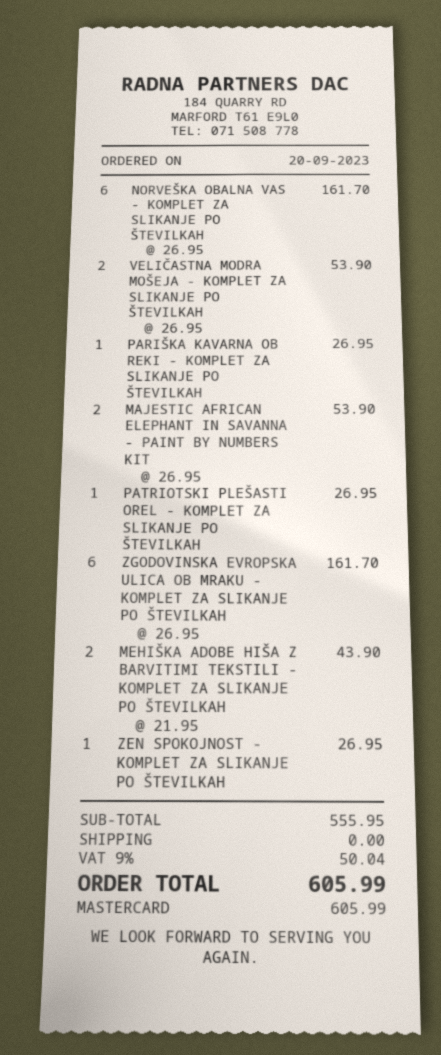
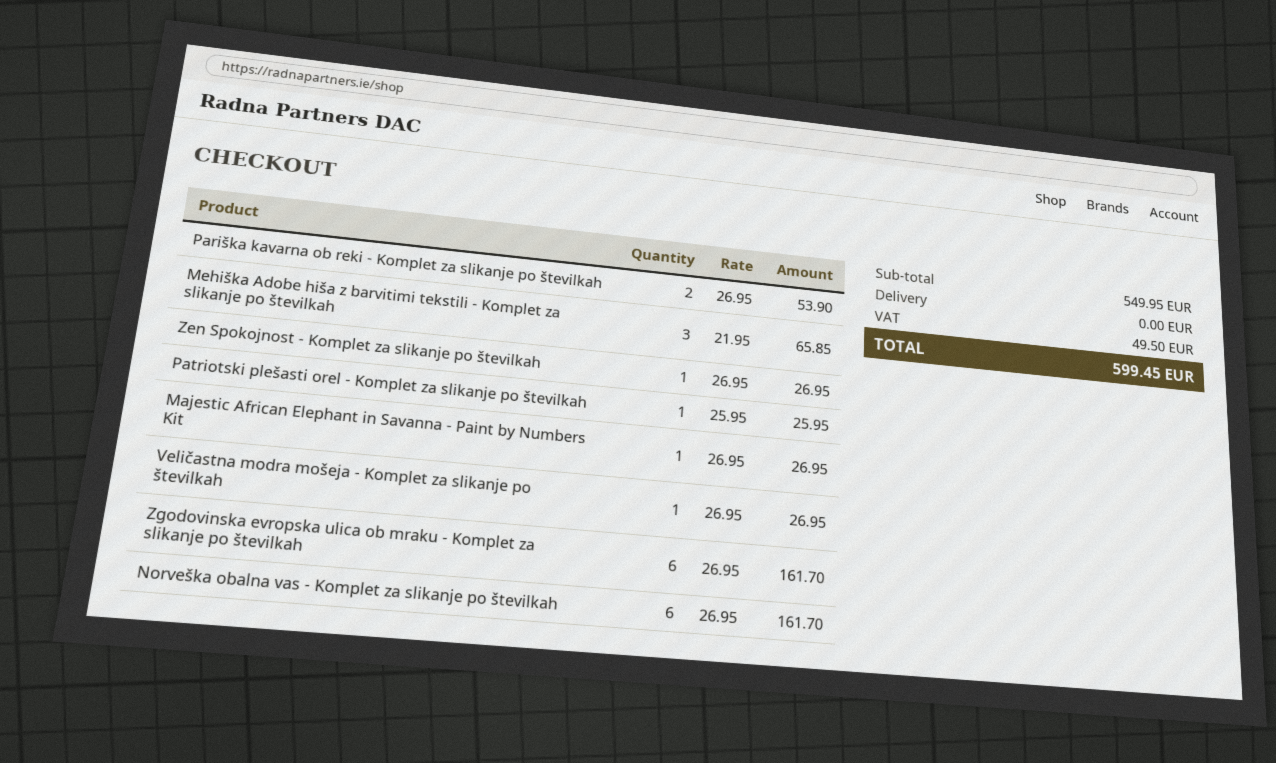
VELIČASTNA MODRA MOŠEJA - KOMPLET ZA SLIKANJE PO ŠTEVILKAH: 2 x 26.95 = 53.90 -> 1 x 26.95 = 26.95
PARIŠKA KAVARNA OB REKI - KOMPLET ZA SLIKANJE PO ŠTEVILKAH: 1 x 26.95 = 26.95 -> 2 x 26.95 = 53.90
MAJESTIC AFRICAN ELEPHANT IN SAVANNA - PAINT BY NUMBERS KIT: 2 x 26.95 = 53.90 -> 1 x 26.95 = 26.95
PATRIOTSKI PLEŠASTI OREL - KOMPLET ZA SLIKANJE PO ŠTEVILKAH: 1 x 26.95 = 26.95 -> 1 x 25.95 = 25.95
MEHIŠKA ADOBE HIŠA Z BARVITIMI TEKSTILI - KOMPLET ZA SLIKANJE PO ŠTEVILKAH: 2 x 21.95 = 43.90 -> 3 x 21.95 = 65.85
subtotal: 555.95 -> 549.95
tax: 50.04 -> 49.50
total: 605.99 -> 599.45

